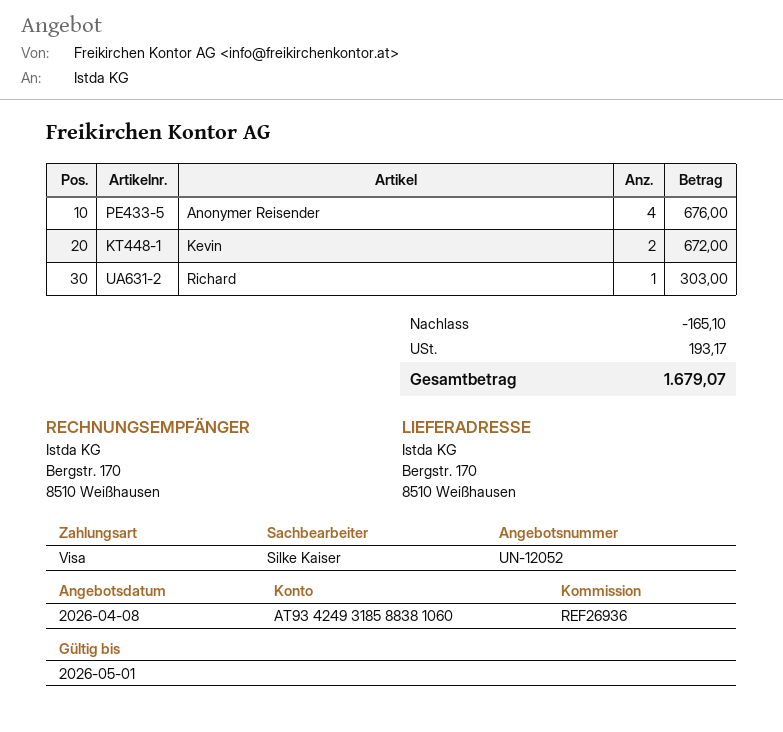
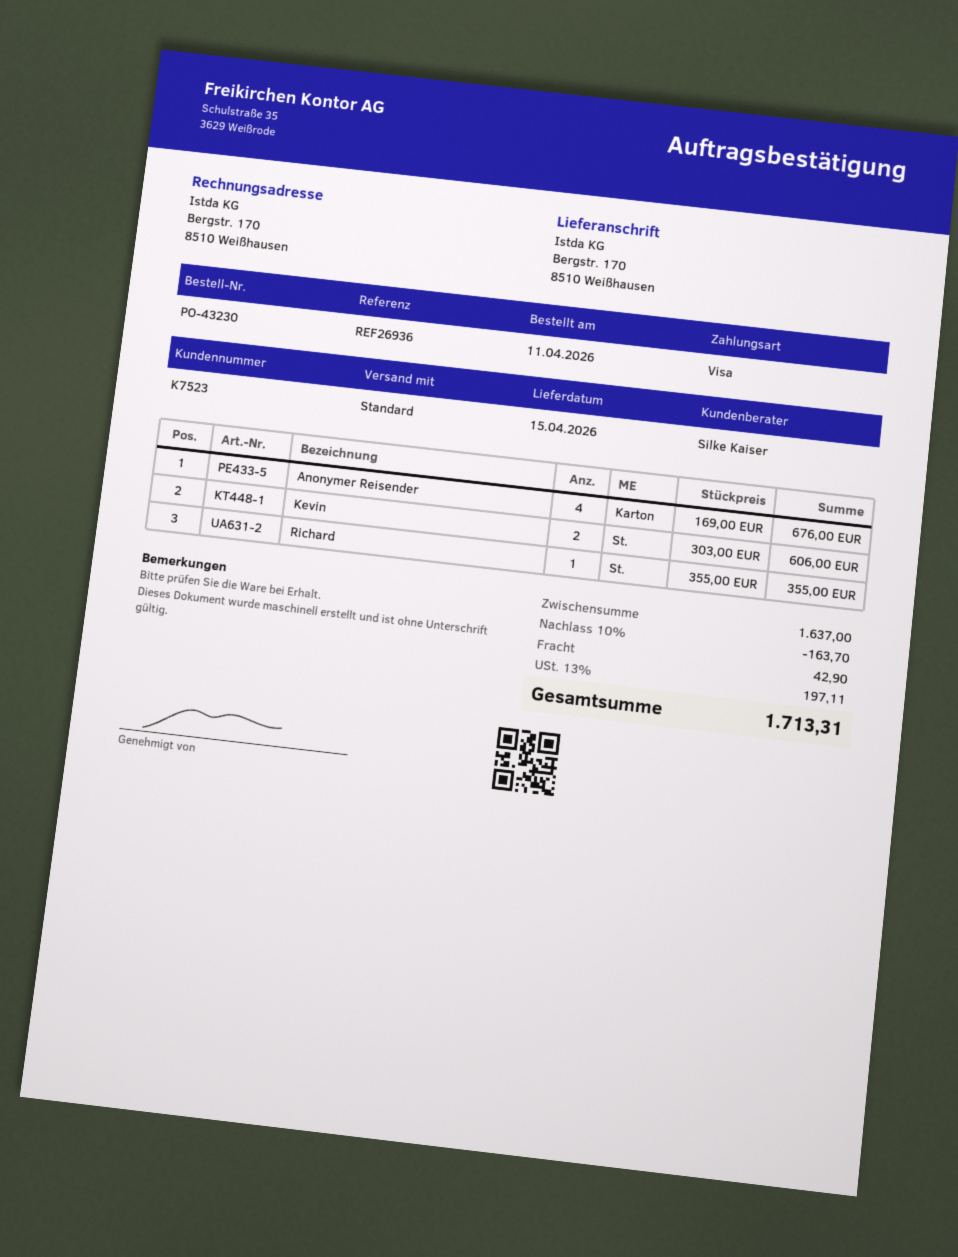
Kevin: 2 for 672.00 -> 2 for 606.00
Richard: 1 for 303.00 -> 1 for 355.00
discount: 165.10 -> 163.70
shipping: none -> 42.90
tax: 193.17 -> 197.11
total: 1679.07 -> 1713.31

